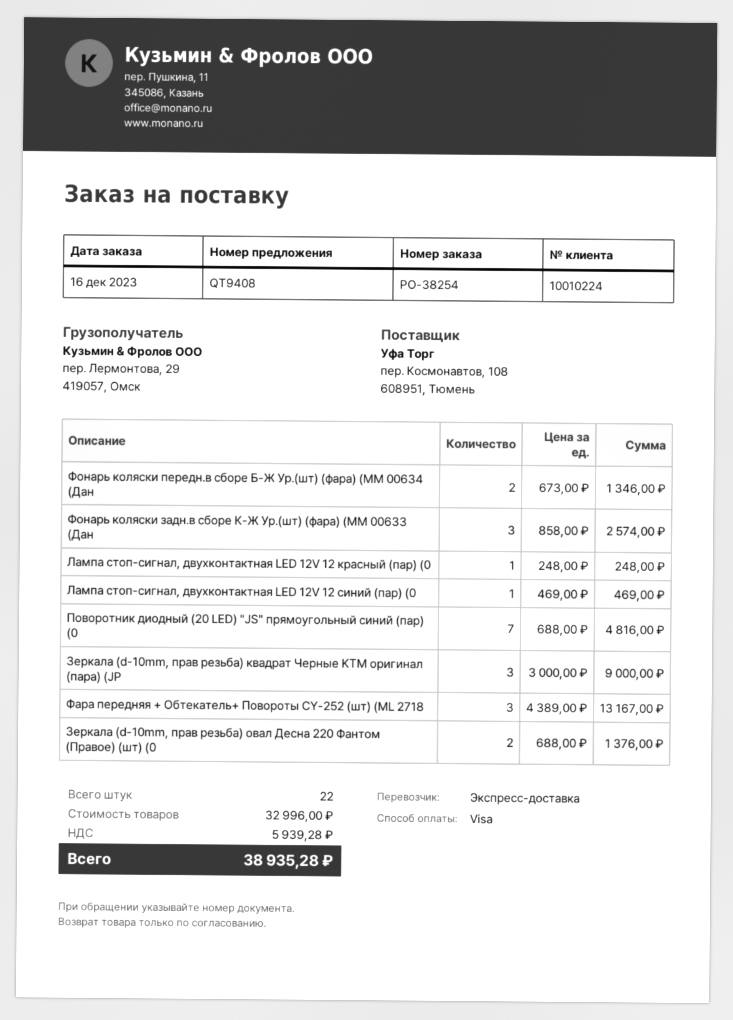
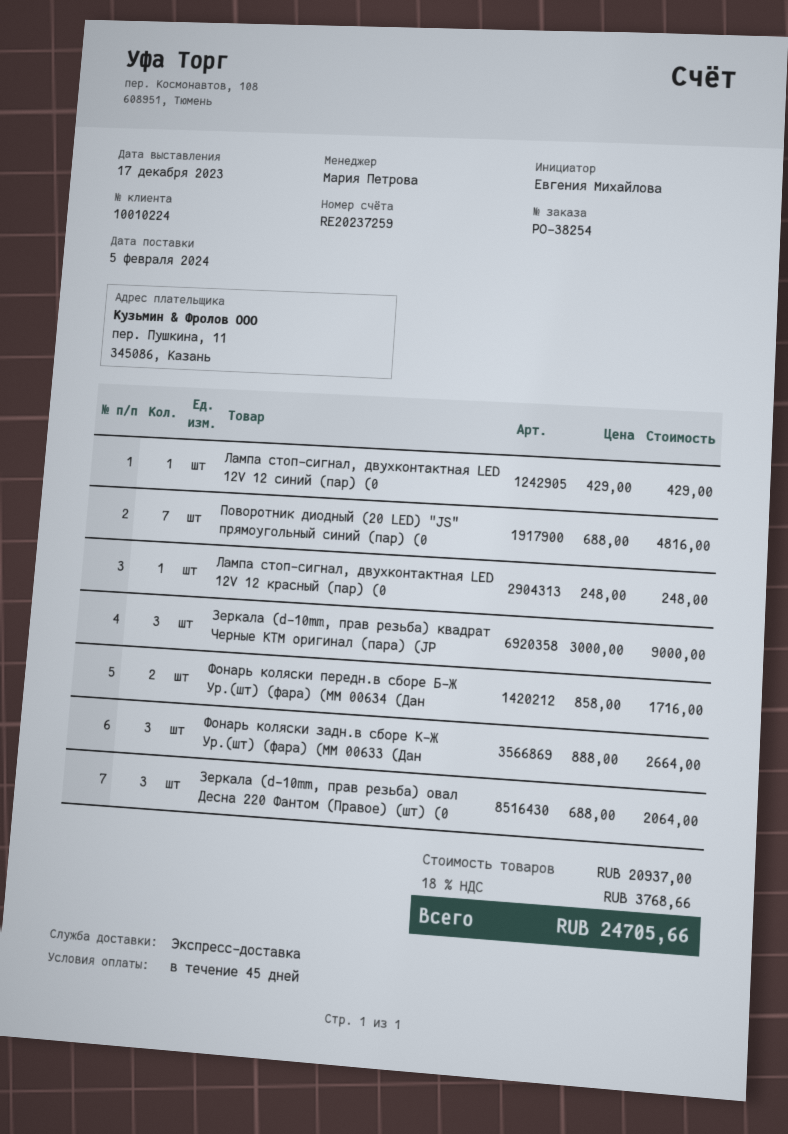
Фонарь коляски передн.в сборе Б-Ж Ур.(шт) (фара) (MM 00634 (Дан: 2 x 673.00 = 1346.00 -> 2 x 858.00 = 1716.00
Фонарь коляски задн.в сборе К-Ж Ур.(шт) (фара) (MM 00633 (Дан: 3 x 858.00 = 2574.00 -> 3 x 888.00 = 2664.00
Лампа стоп-сигнал, двухконтактная LED 12V 12 синий (пар) (0: 1 x 469.00 = 469.00 -> 1 x 429.00 = 429.00
Фара передняя + Обтекатель+ Повороты CY-252 (шт) (ML 2718: 3 x 4389.00 = 13167.00 -> none
Зеркала (d-10mm, прав резьба) овал Десна 220 Фантом (Правое) (шт) (0: 2 x 688.00 = 1376.00 -> 3 x 688.00 = 2064.00
subtotal: 32996.00 -> 20937.00
tax: 5939.28 -> 3768.66
total: 38935.28 -> 24705.66

